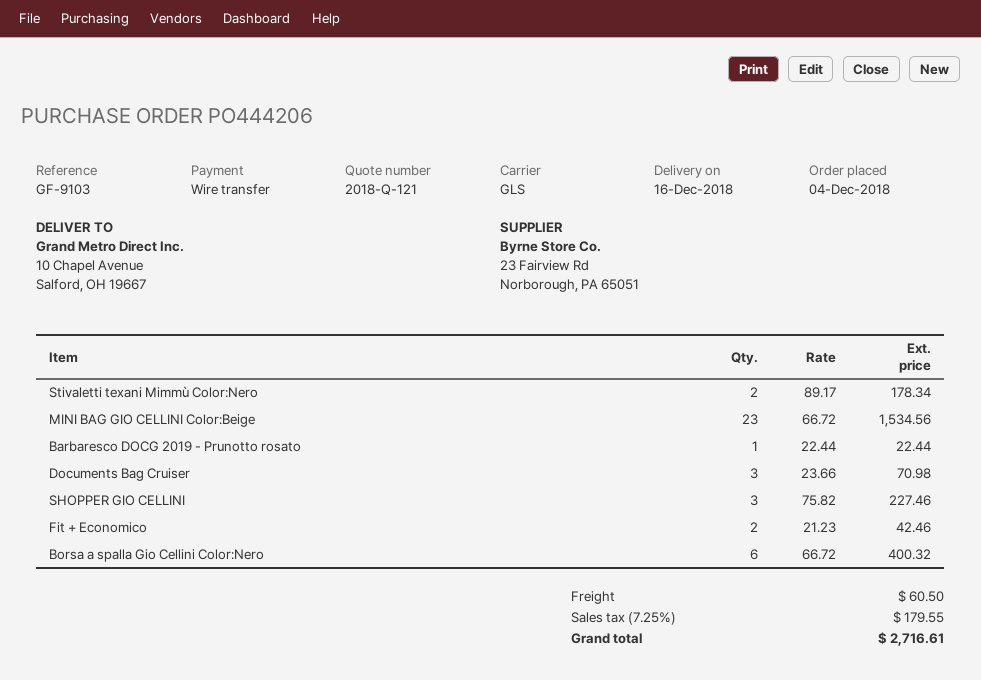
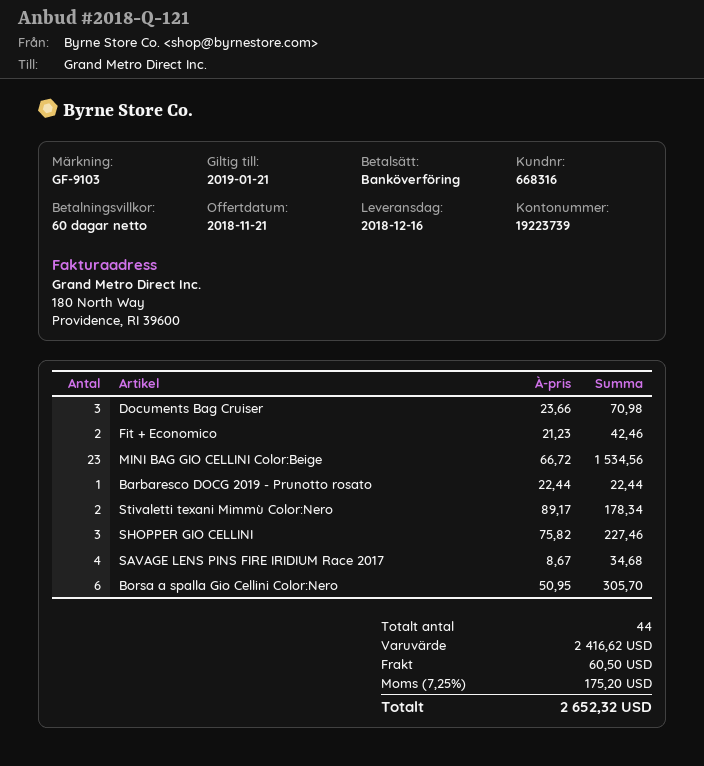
Borsa a spalla Gio Cellini Color:Nero: 6 x 66.72 = 400.32 -> 6 x 50.95 = 305.70
SAVAGE LENS PINS FIRE IRIDIUM Race 2017: none -> 4 x 8.67 = 34.68
tax: 7.25% = 179.55 -> 7.25% = 175.20
total: 2716.61 -> 2652.32

